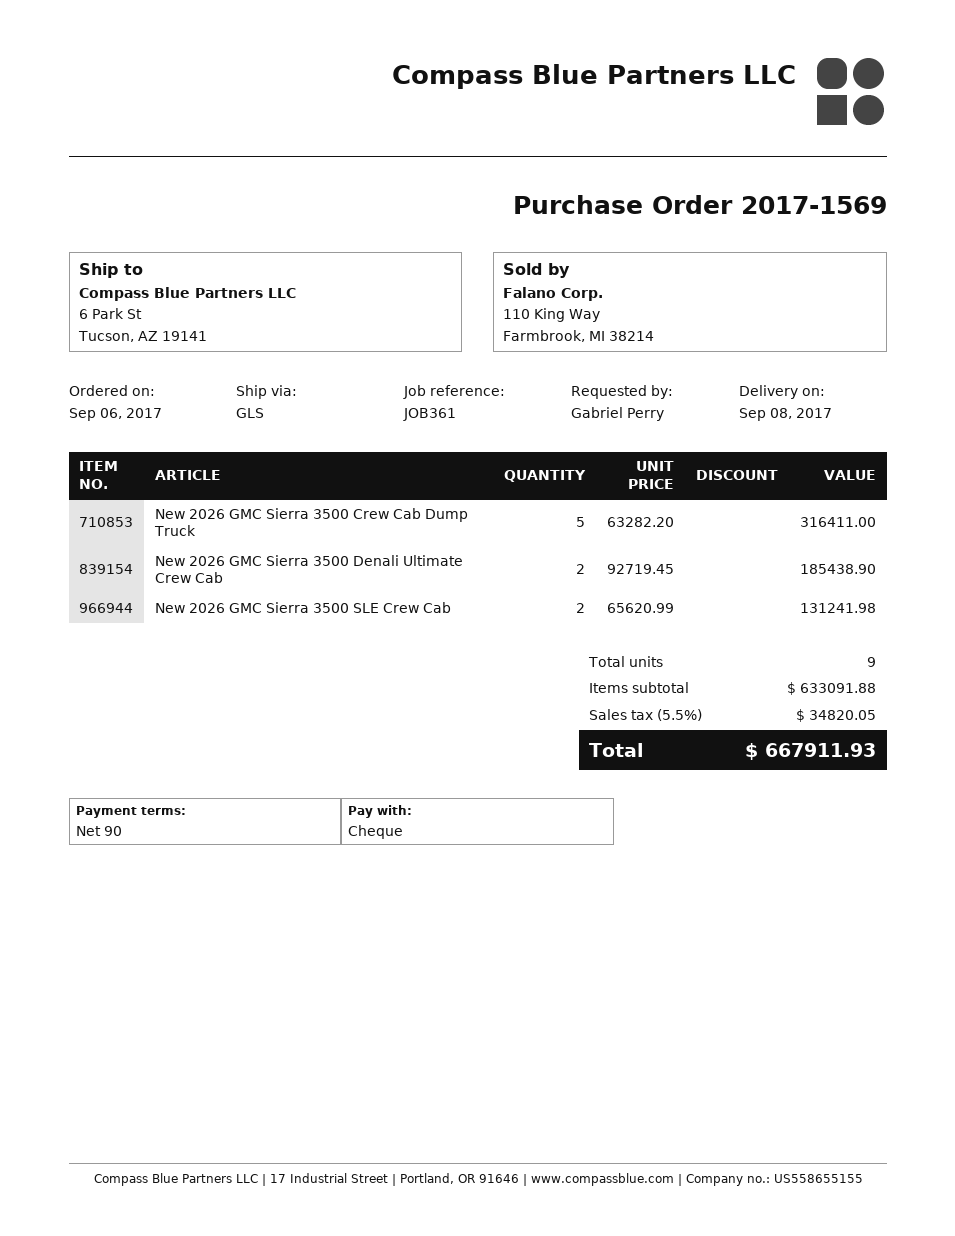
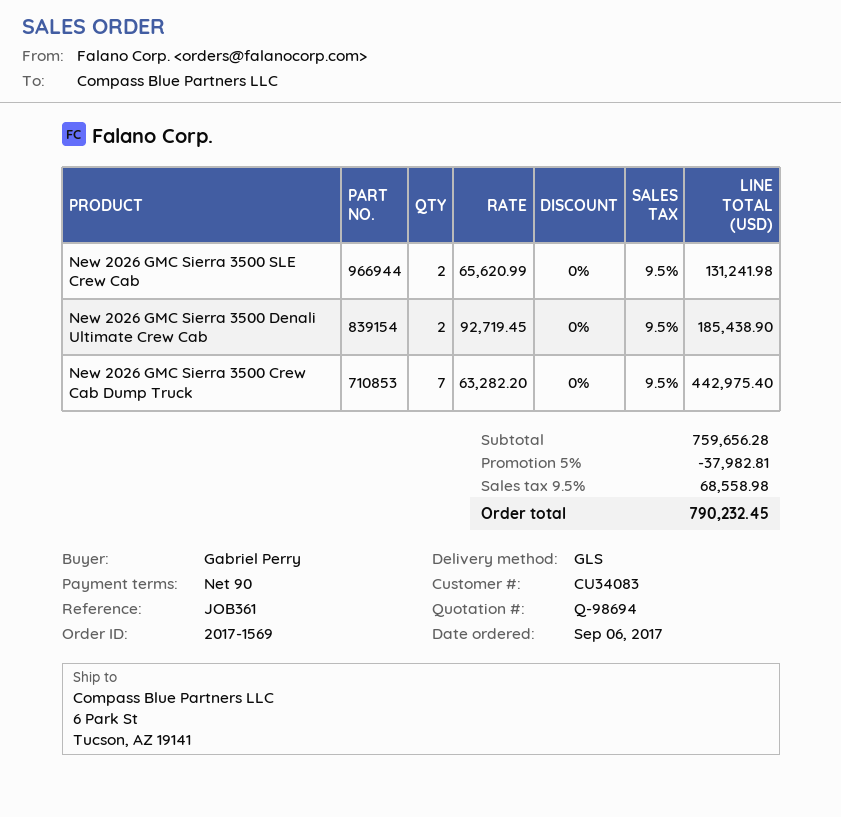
New 2026 GMC Sierra 3500 Crew Cab Dump Truck: 5 x 63282.20 = 316411.00 -> 7 x 63282.20 = 442975.40
subtotal: 633091.88 -> 759656.28
discount: none -> 5% = 37982.81
tax: 5.5% = 34820.05 -> 9.5% = 68558.98
total: 667911.93 -> 790232.45

